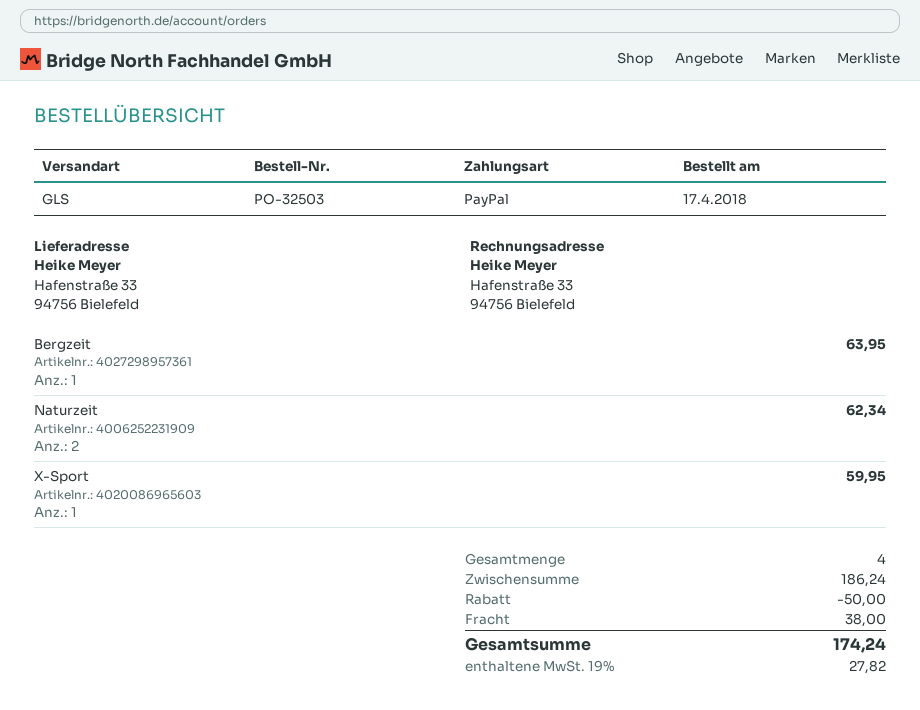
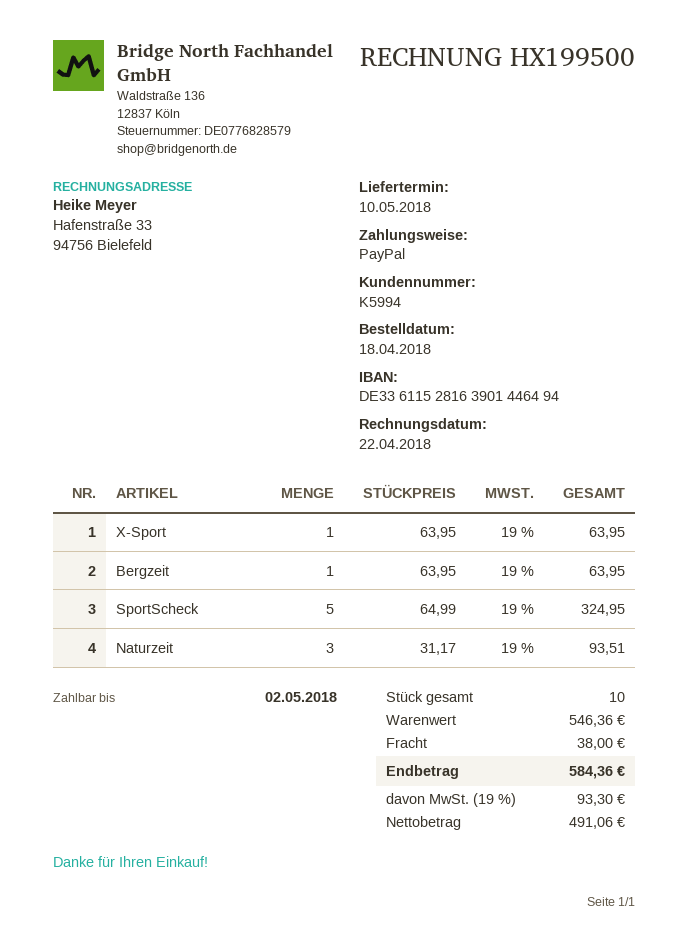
order date: 2018-04-17 -> 2018-04-18
Naturzeit: 2 for 62.34 -> 3 for 93.51
X-Sport: 1 for 59.95 -> 1 for 63.95
SportScheck: none -> 5 for 324.95
total quantity: 4 -> 10
subtotal: 186.24 -> 546.36
discount: 50.00 -> none
tax: 19% = 27.82 -> 19% = 93.30
total: 174.24 -> 584.36

